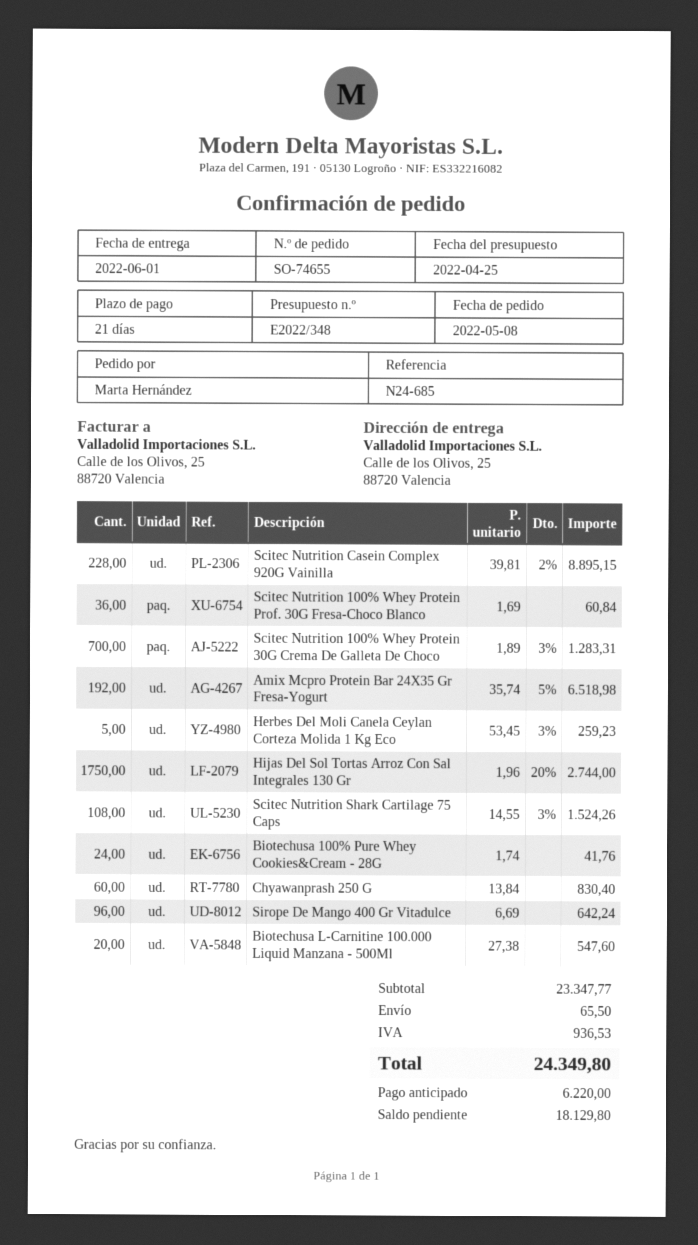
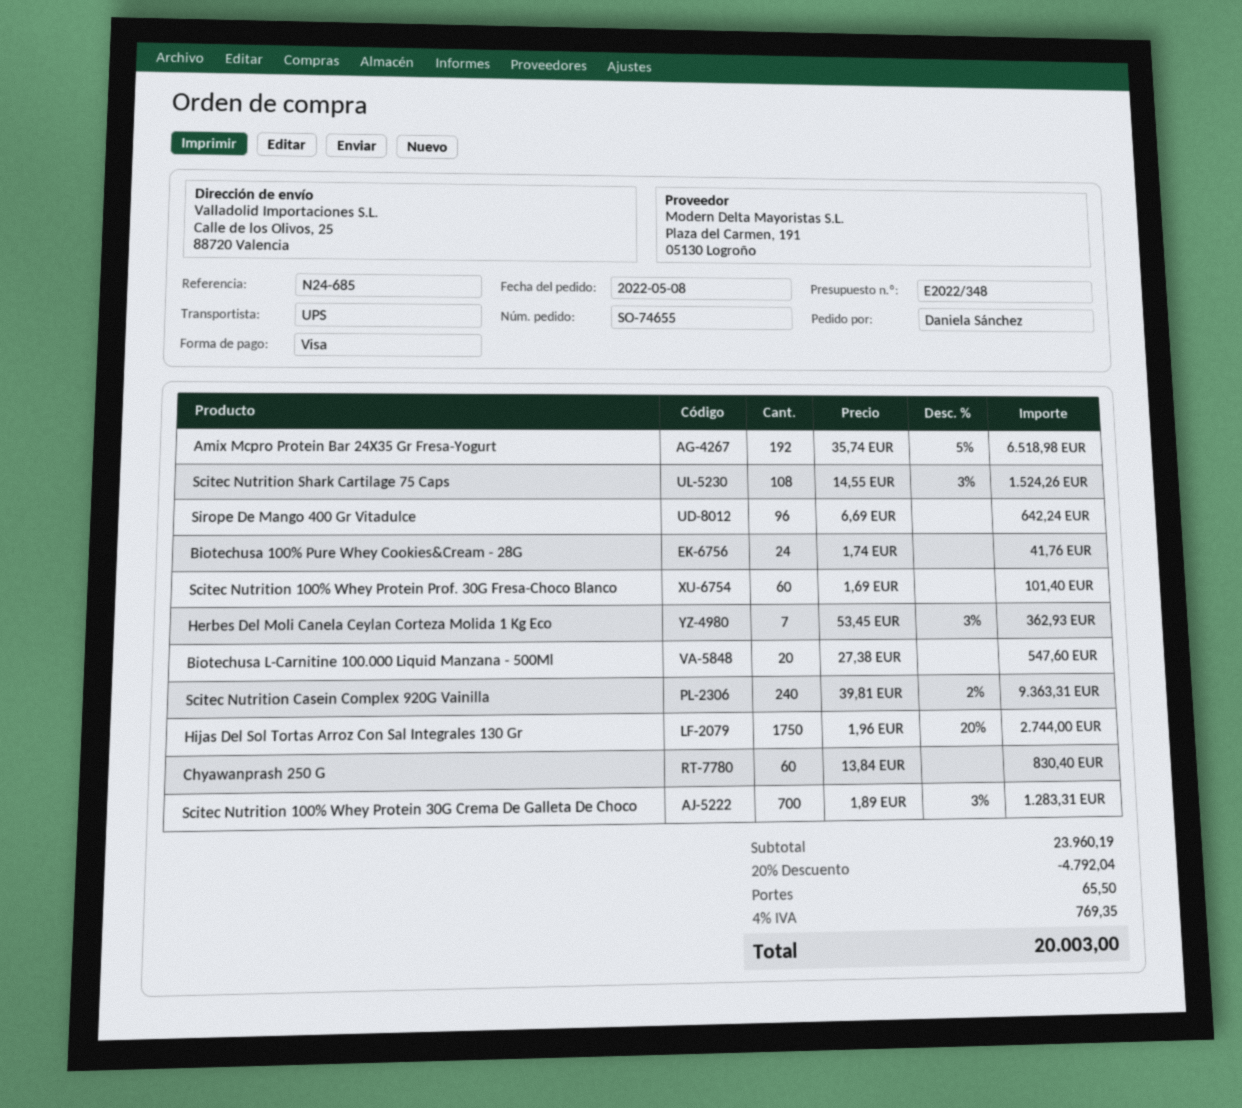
ordered by: Marta Hernández -> Daniela Sánchez
Scitec Nutrition Casein Complex 920G Vainilla: 228 x 39.81 - 2% = 8895.15 -> 240 x 39.81 - 2% = 9363.31
Scitec Nutrition 100% Whey Protein Prof. 30G Fresa-Choco Blanco: 36 x 1.69 = 60.84 -> 60 x 1.69 = 101.40
Herbes Del Moli Canela Ceylan Corteza Molida 1 Kg Eco: 5 x 53.45 - 3% = 259.23 -> 7 x 53.45 - 3% = 362.93
subtotal: 23347.77 -> 23960.19
discount: none -> 20% = 4792.04
tax: 936.53 -> 769.35
total: 24349.80 -> 20003.00

